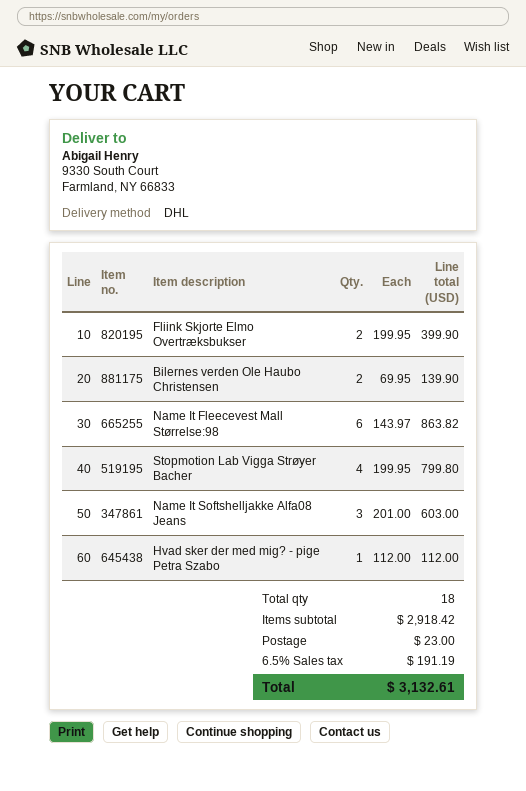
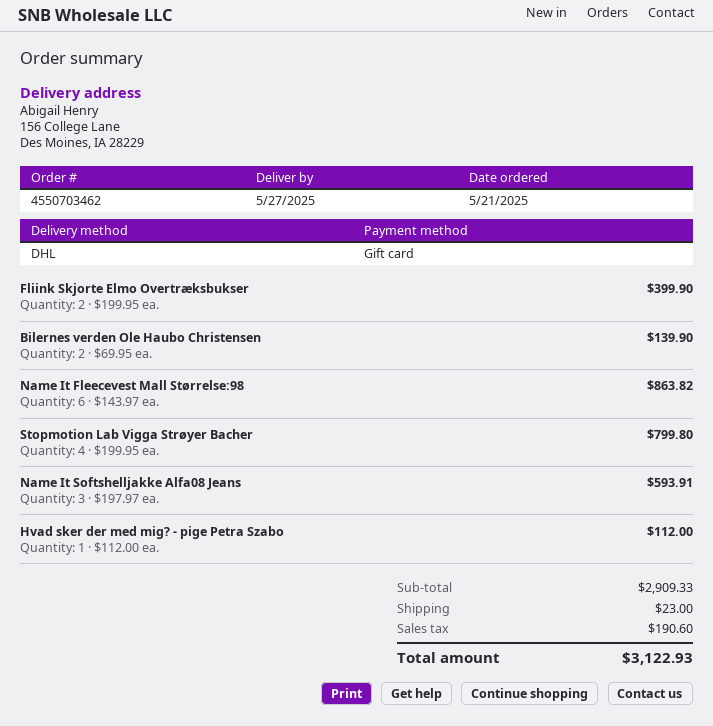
ship to: 9330 South Court, Farmland, NY 66833 -> 156 College Lane, Des Moines, IA 28229
Name It Softshelljakke Alfa08 Jeans: 3 x 201.00 = 603.00 -> 3 x 197.97 = 593.91
subtotal: 2918.42 -> 2909.33
tax: 191.19 -> 190.60
total: 3132.61 -> 3122.93

